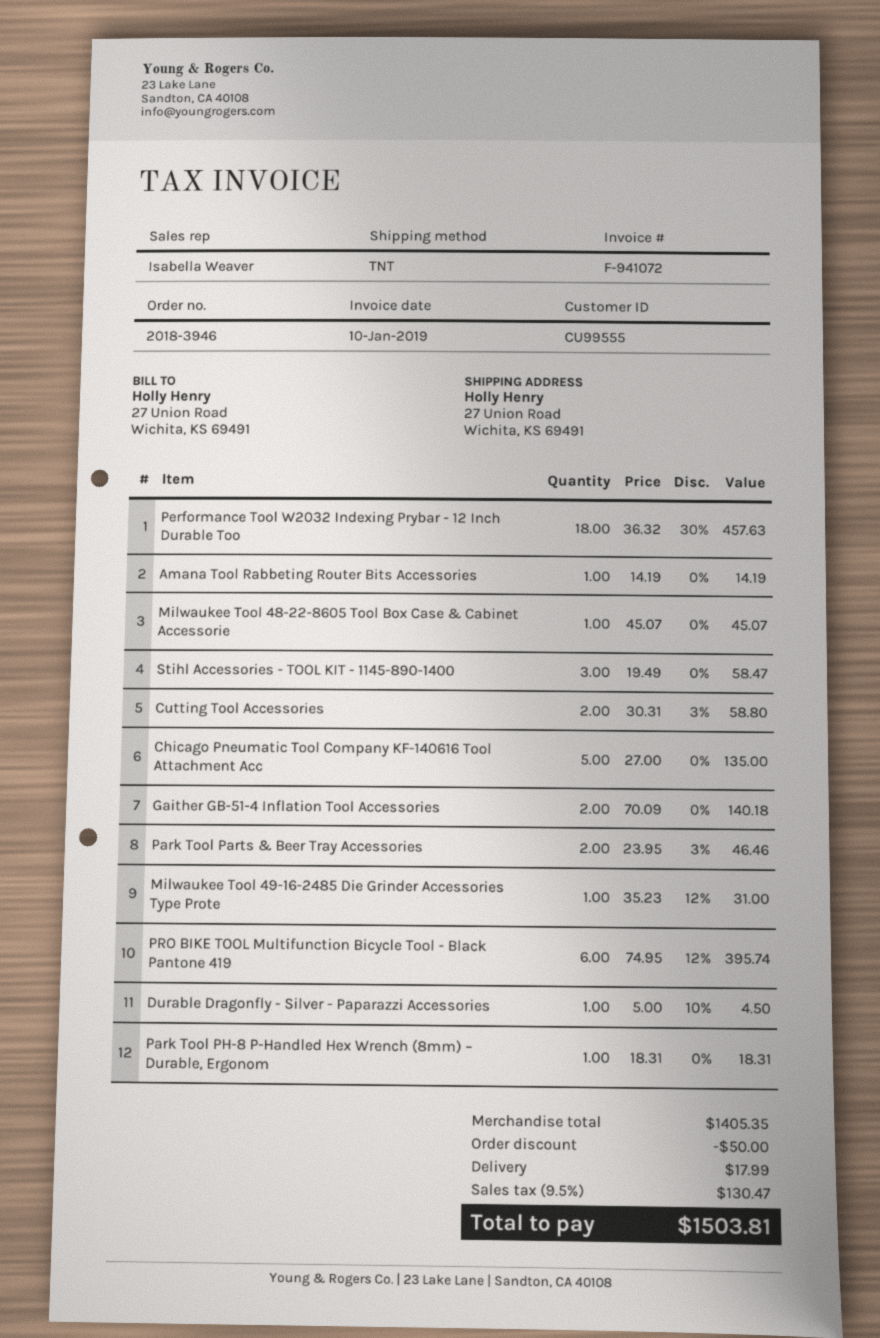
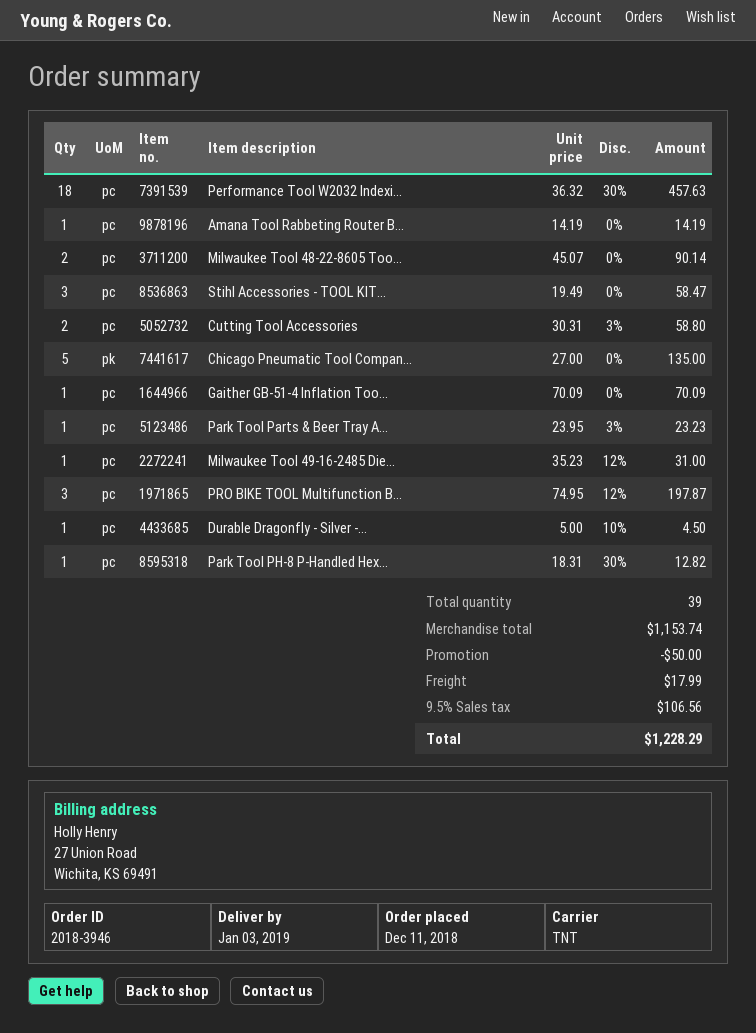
Milwaukee Tool 48-22-8605 Tool Box Case & Cabinet Accessorie: 1 x 45.07 = 45.07 -> 2 x 45.07 = 90.14
Gaither GB-51-4 Inflation Tool Accessories: 2 x 70.09 = 140.18 -> 1 x 70.09 = 70.09
Park Tool Parts & Beer Tray Accessories: 2 x 23.95 - 3% = 46.46 -> 1 x 23.95 - 3% = 23.23
PRO BIKE TOOL Multifunction Bicycle Tool - Black Pantone 419: 6 x 74.95 - 12% = 395.74 -> 3 x 74.95 - 12% = 197.87
Park Tool PH-8 P-Handled Hex Wrench (8mm) – Durable, Ergonom: 1 x 18.31 = 18.31 -> 1 x 18.31 - 30% = 12.82
subtotal: 1405.35 -> 1153.74
tax: 9.5% = 130.47 -> 9.5% = 106.56
total: 1503.81 -> 1228.29

